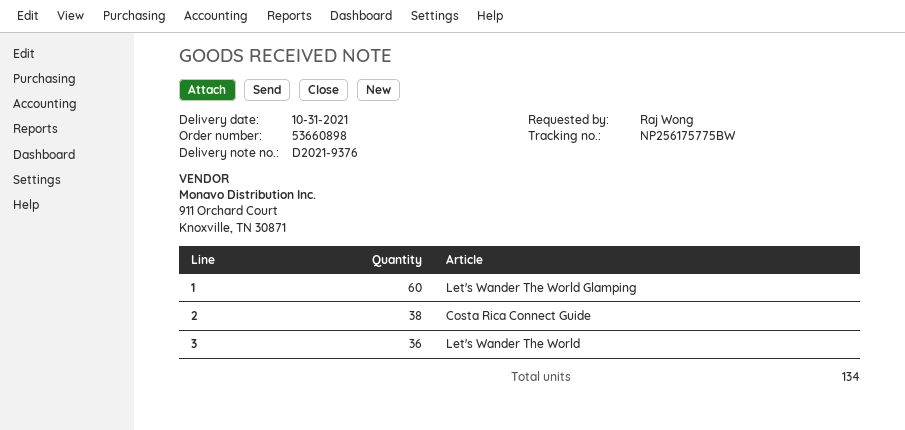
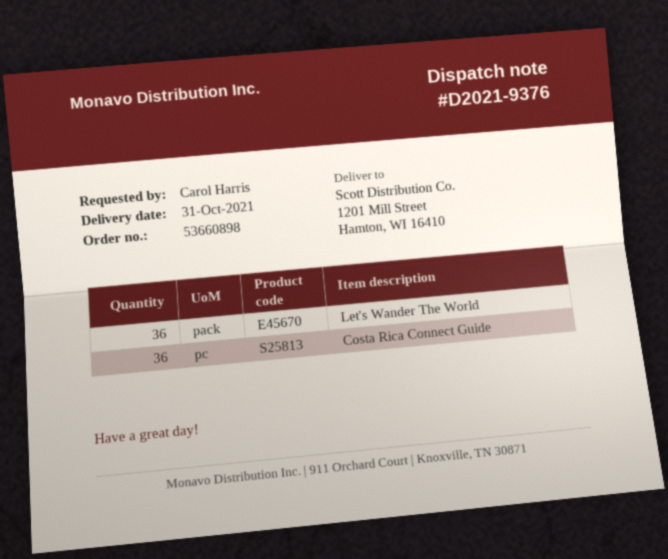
ordered by: Raj Wong -> Carol Harris
Let's Wander The World Glamping: 60 -> none
Costa Rica Connect Guide: 38 -> 36

